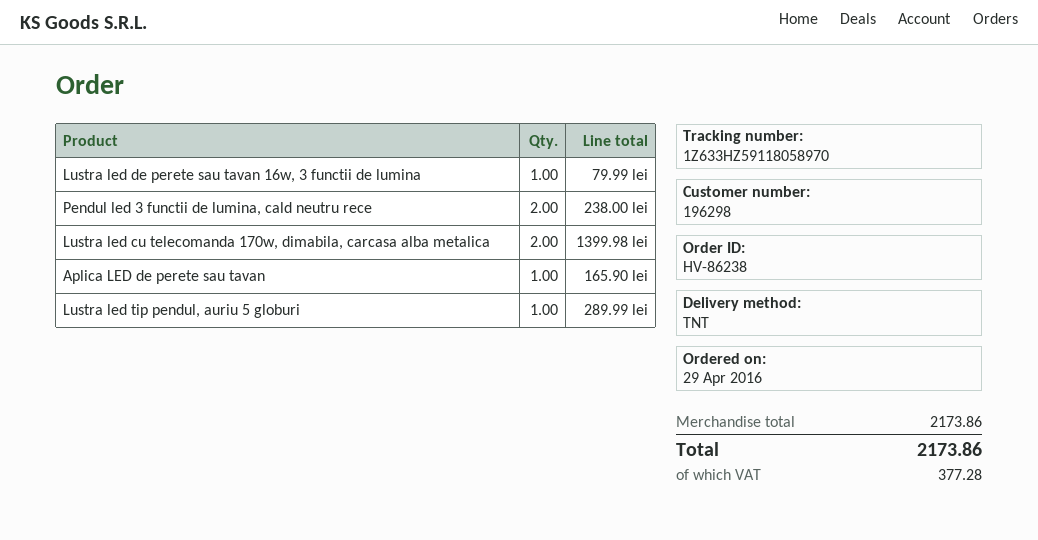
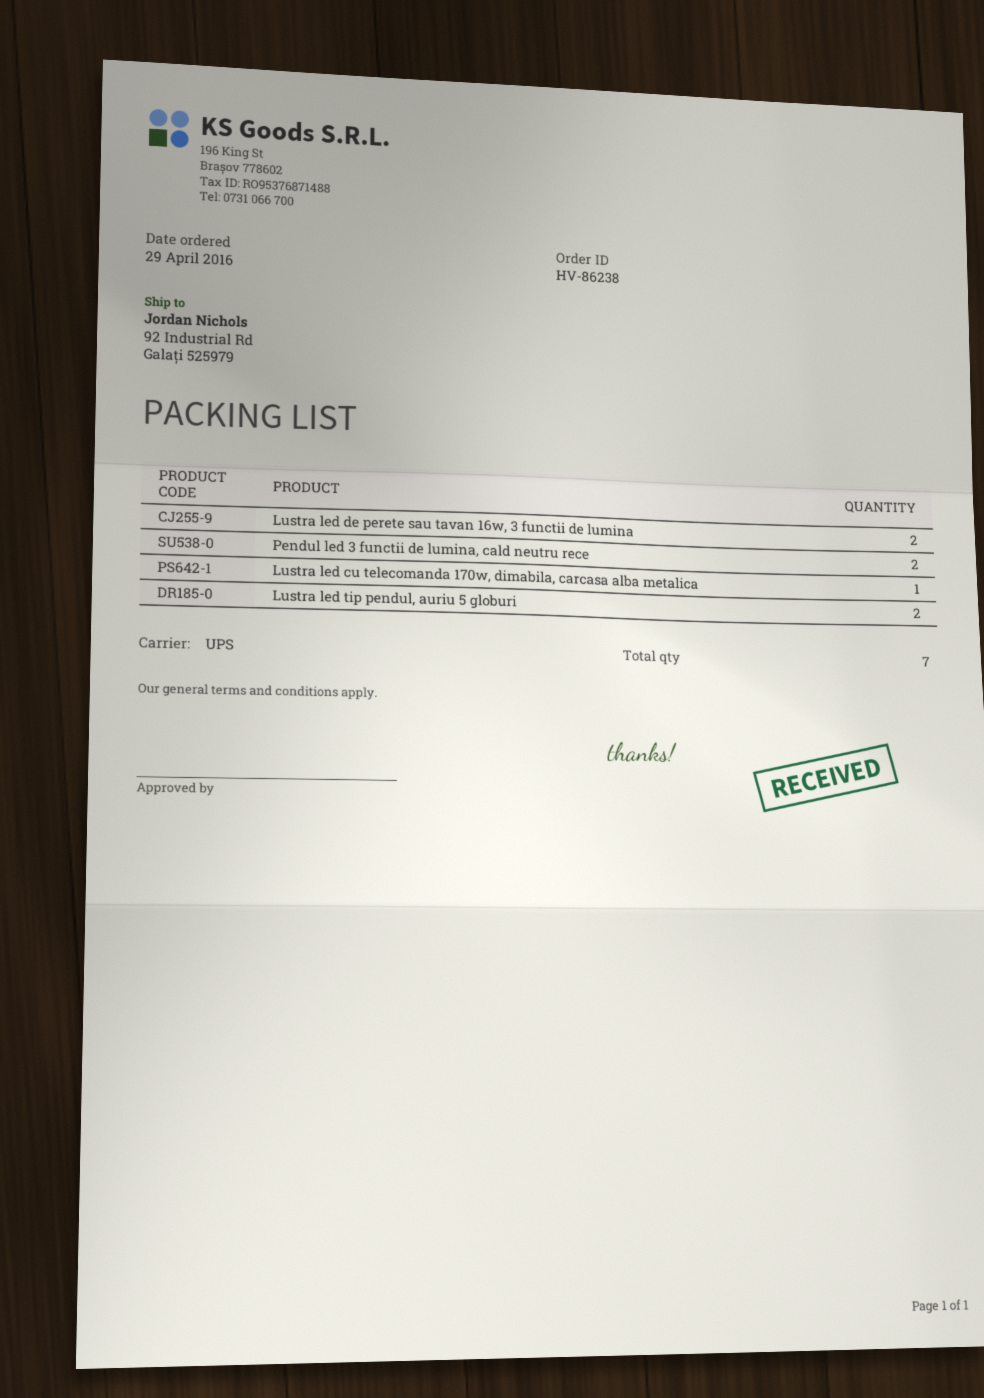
shipping method: TNT -> UPS
Lustra led de perete sau tavan 16w, 3 functii de lumina: 1 -> 2
Lustra led cu telecomanda 170w, dimabila, carcasa alba metalica: 2 -> 1
Aplica LED de perete sau tavan: 1 -> none
Lustra led tip pendul, auriu 5 globuri: 1 -> 2

